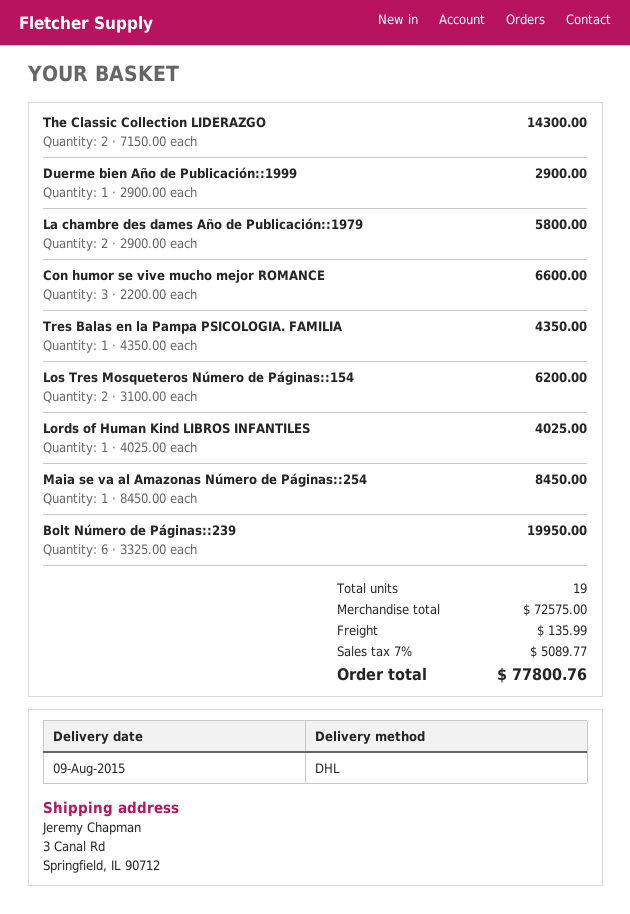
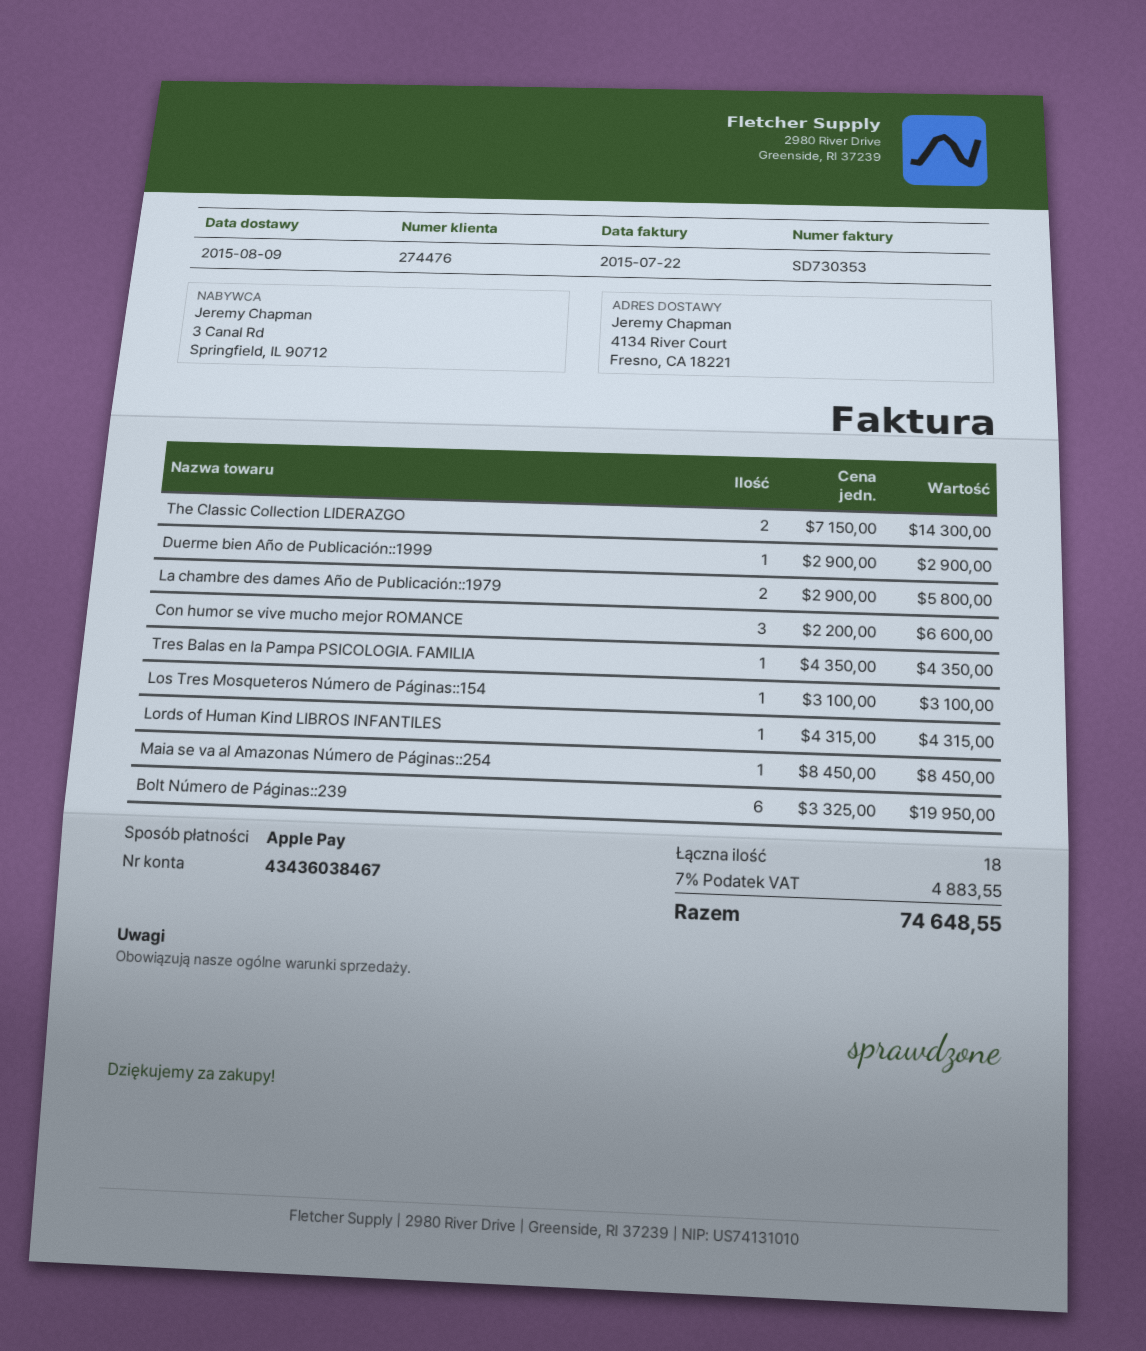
ship to: 3 Canal Rd, Springfield, IL 90712 -> 4134 River Court, Fresno, CA 18221
Los Tres Mosqueteros Número de Páginas::154: 2 x 3100.00 = 6200.00 -> 1 x 3100.00 = 3100.00
Lords of Human Kind LIBROS INFANTILES: 1 x 4025.00 = 4025.00 -> 1 x 4315.00 = 4315.00
total quantity: 19 -> 18
shipping: 135.99 -> none
tax: 7% = 5089.77 -> 7% = 4883.55
total: 77800.76 -> 74648.55

